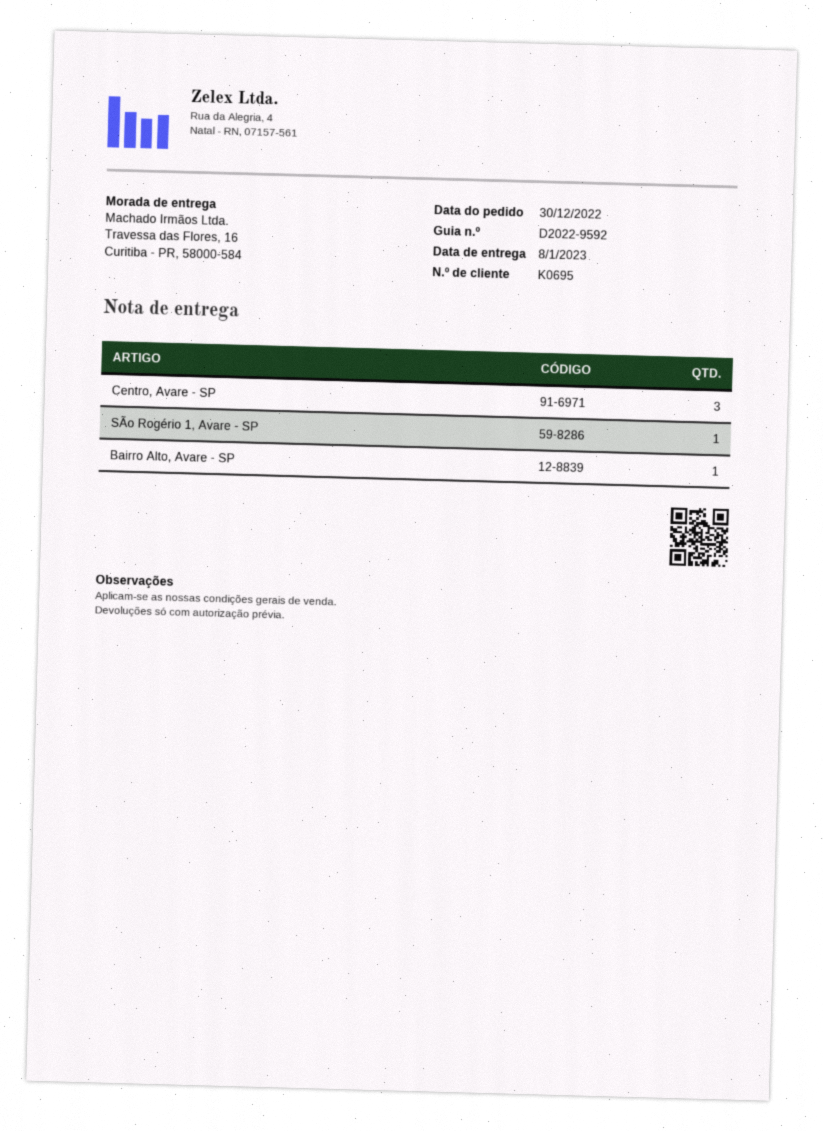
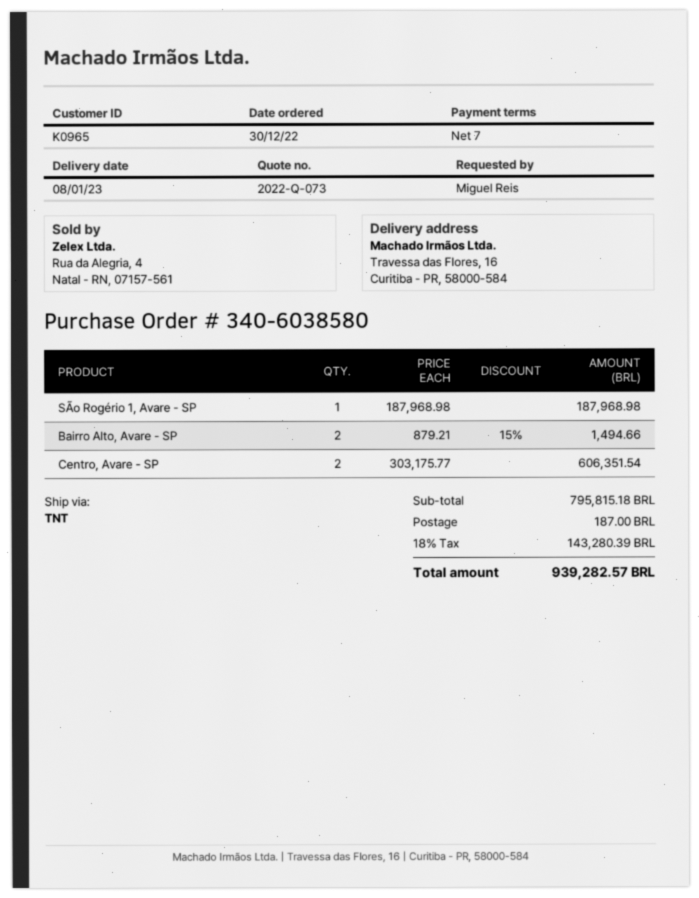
customer number: K0695 -> K0965
Centro, Avare - SP: 3 -> 2
Bairro Alto, Avare - SP: 1 -> 2

